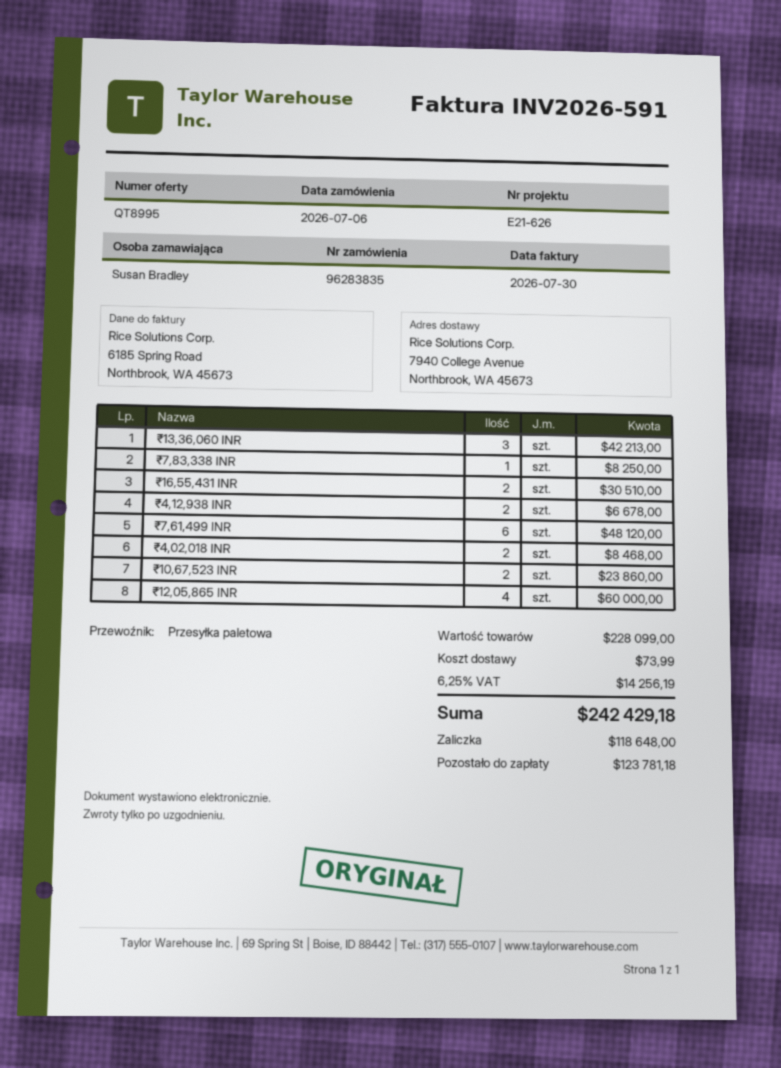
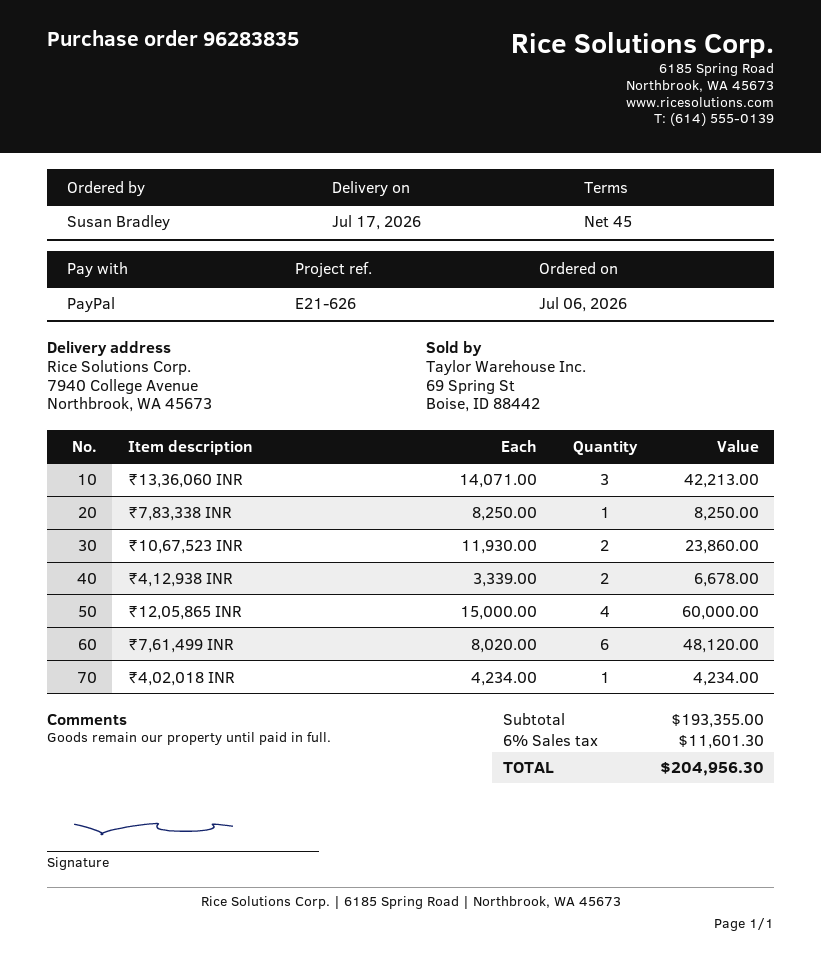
₹16,55,431 INR: 2 for 30510.00 -> none
₹4,02,018 INR: 2 for 8468.00 -> 1 for 4234.00
subtotal: 228099.00 -> 193355.00
shipping: 73.99 -> none
tax: 6.25% = 14256.19 -> 6% = 11601.30
total: 242429.18 -> 204956.30

